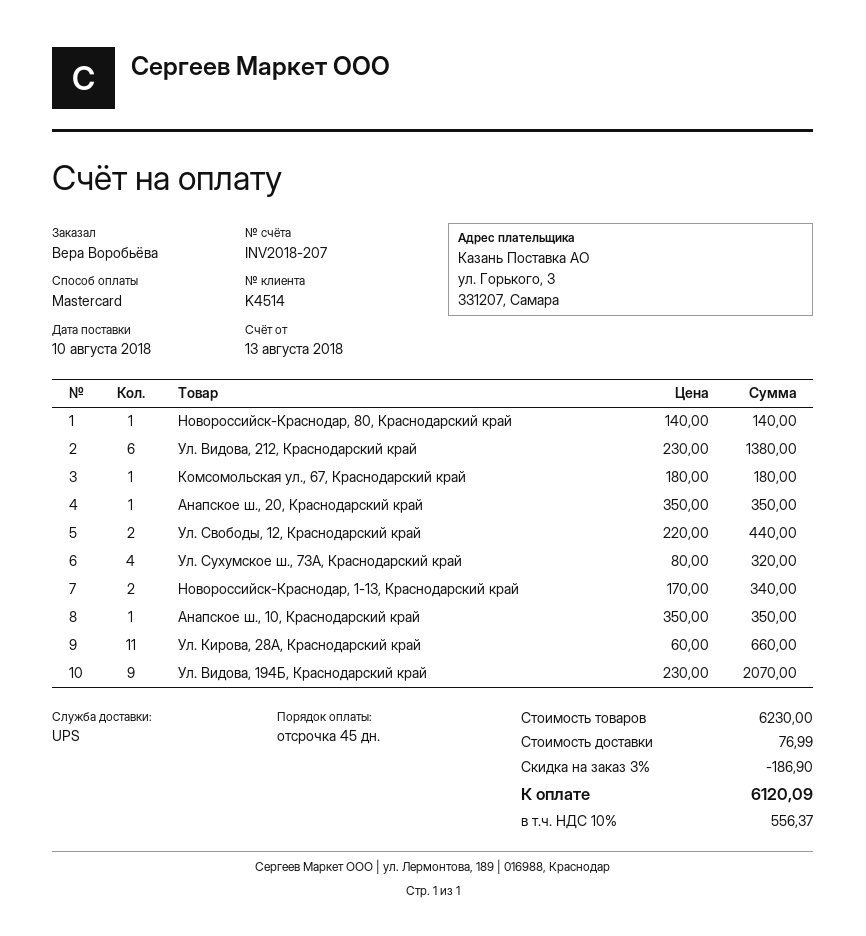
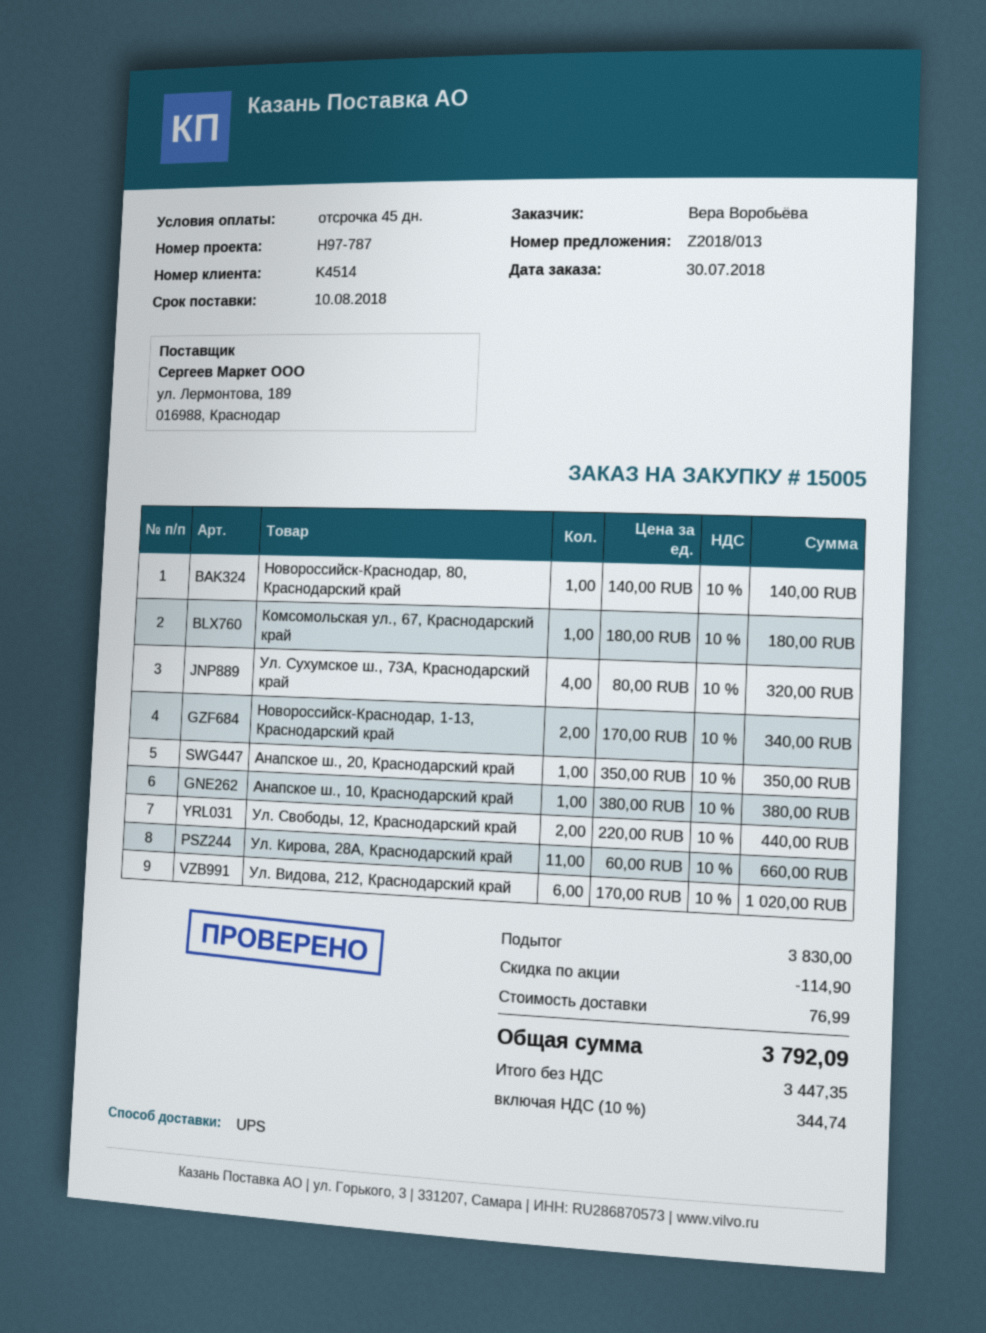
Ул. Видова, 212, Краснодарский край: 6 x 230.00 = 1380.00 -> 6 x 170.00 = 1020.00
Анапское ш., 10, Краснодарский край: 1 x 350.00 = 350.00 -> 1 x 380.00 = 380.00
Ул. Видова, 194Б, Краснодарский край: 9 x 230.00 = 2070.00 -> none
subtotal: 6230.00 -> 3830.00
discount: 186.90 -> 114.90
tax: 10% = 556.37 -> 10% = 344.74
total: 6120.09 -> 3792.09

